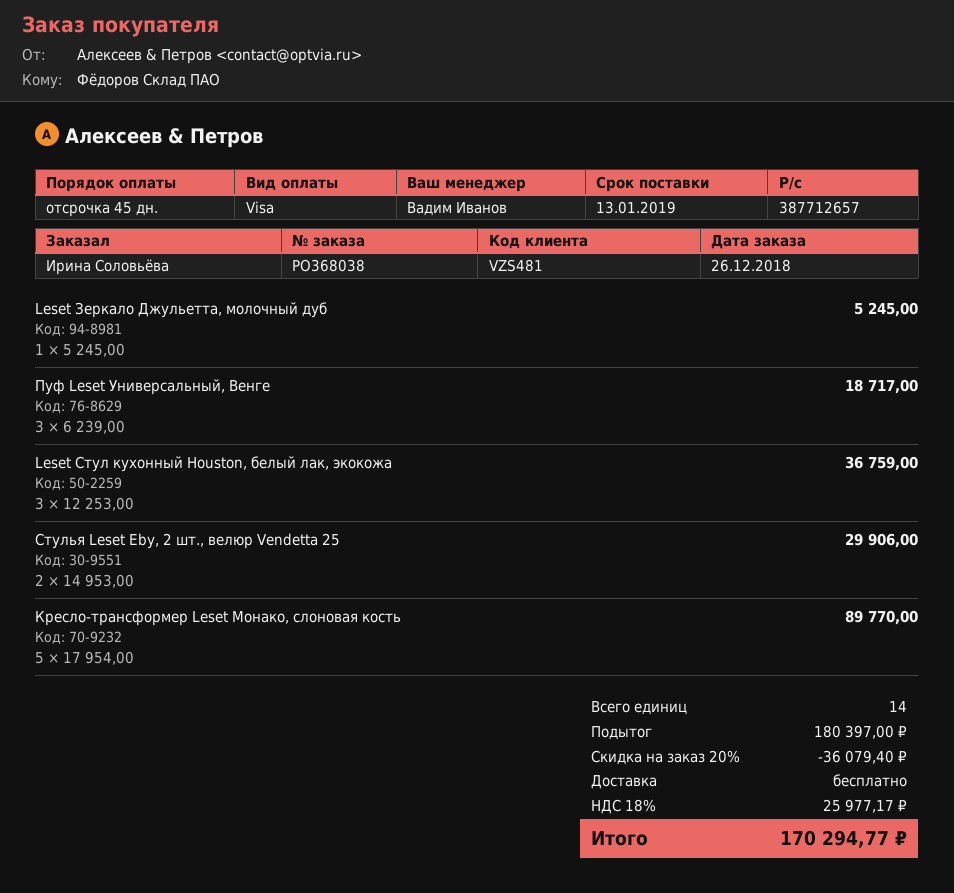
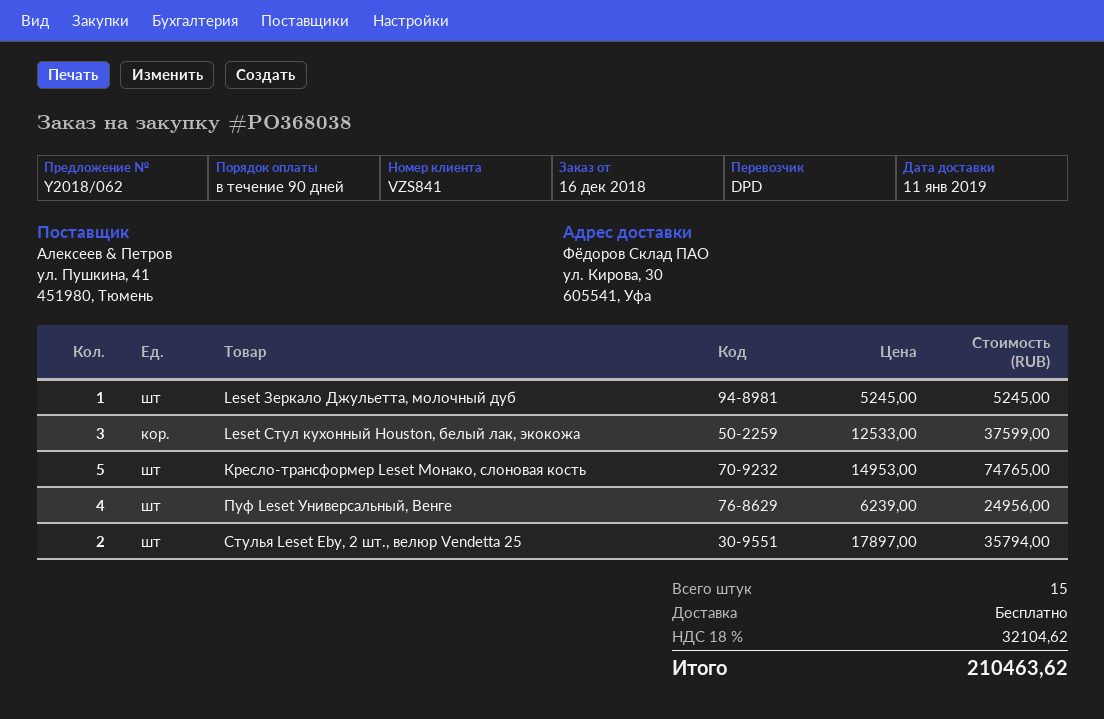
order date: 2018-12-26 -> 2018-12-16
delivery date: 2019-01-13 -> 2019-01-11
payment terms: 45 days -> 90 days
customer number: VZS481 -> VZS841
Пуф Leset Универсальный, Венге: 3 x 6239.00 = 18717.00 -> 4 x 6239.00 = 24956.00
Leset Стул кухонный Houston, белый лак, экокожа: 3 x 12253.00 = 36759.00 -> 3 x 12533.00 = 37599.00
Стулья Leset Eby, 2 шт., велюр Vendetta 25: 2 x 14953.00 = 29906.00 -> 2 x 17897.00 = 35794.00
Кресло-трансформер Leset Монако, слоновая кость: 5 x 17954.00 = 89770.00 -> 5 x 14953.00 = 74765.00
total quantity: 14 -> 15
discount: 20% = 36079.40 -> none
tax: 18% = 25977.17 -> 18% = 32104.62
total: 170294.77 -> 210463.62

